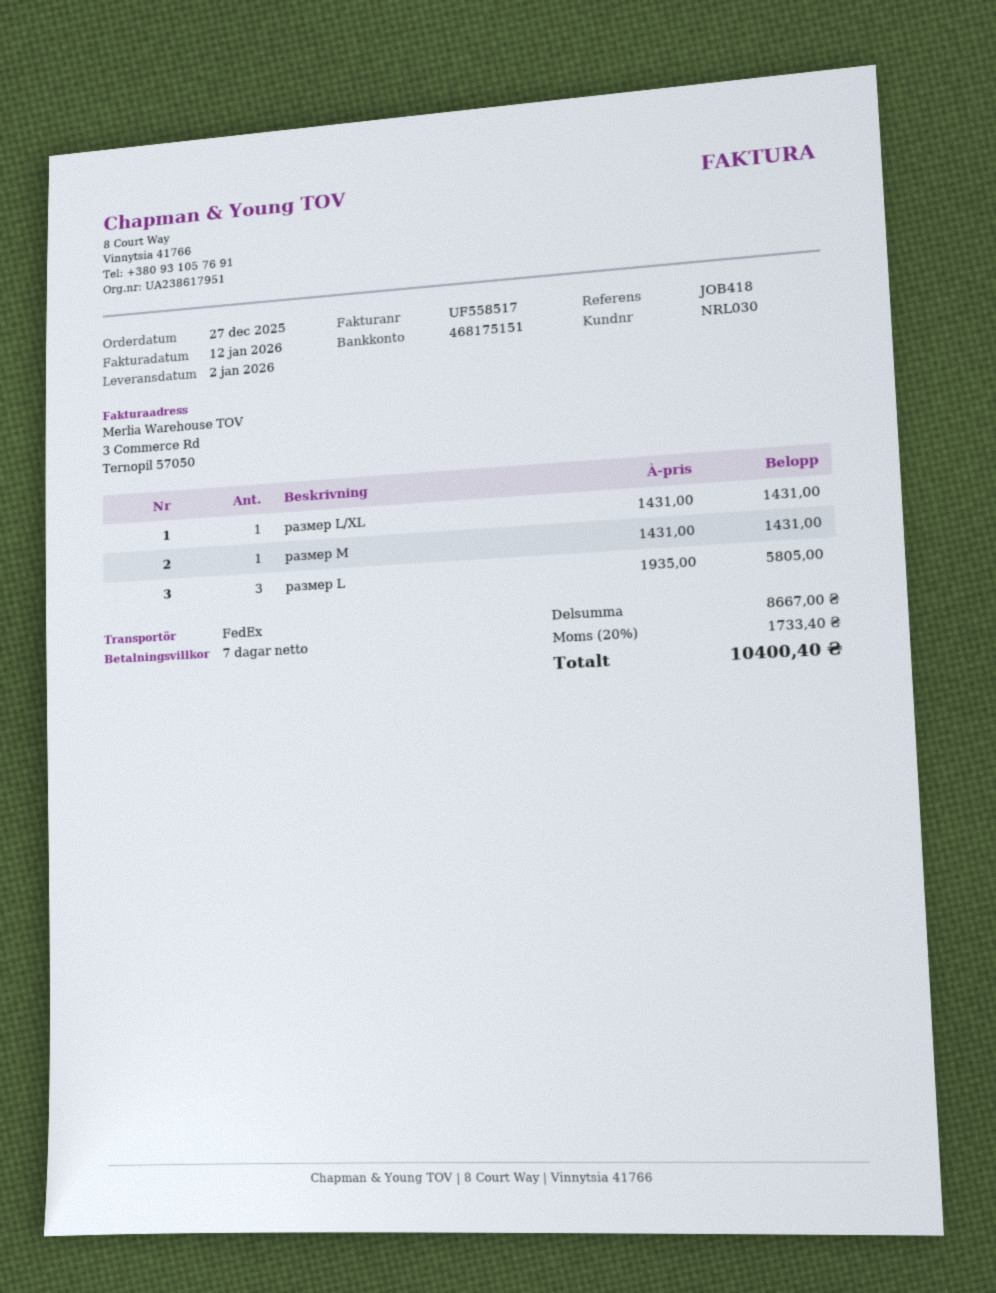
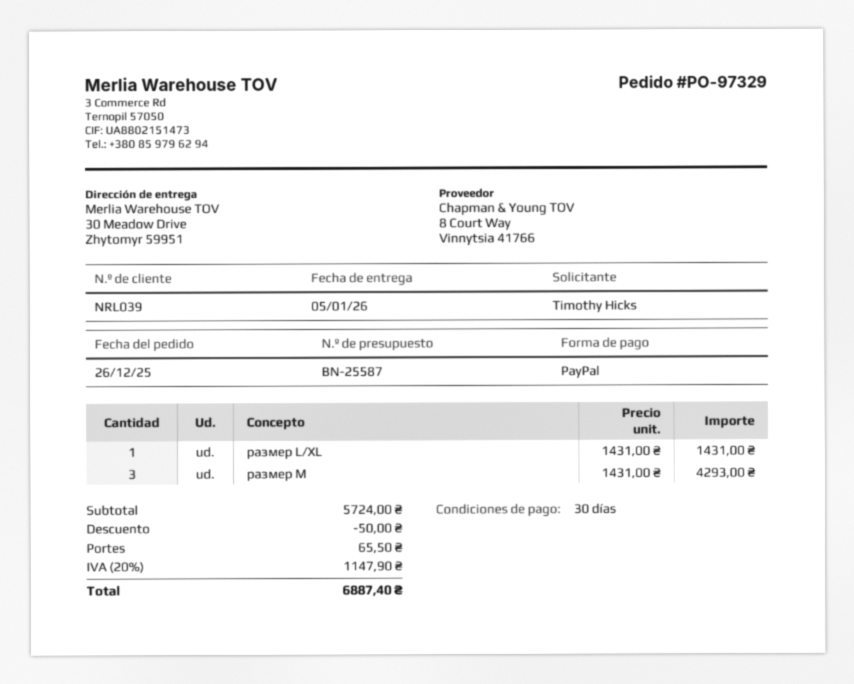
order date: 2025-12-27 -> 2025-12-26
delivery date: 2026-01-02 -> 2026-01-05
payment terms: 7 days -> 30 days
customer number: NRL030 -> NRL039
размер M: 1 x 1431.00 = 1431.00 -> 3 x 1431.00 = 4293.00
размер L: 3 x 1935.00 = 5805.00 -> none
subtotal: 8667.00 -> 5724.00
discount: none -> 50.00
shipping: none -> 65.50
tax: 20% = 1733.40 -> 20% = 1147.90
total: 10400.40 -> 6887.40

